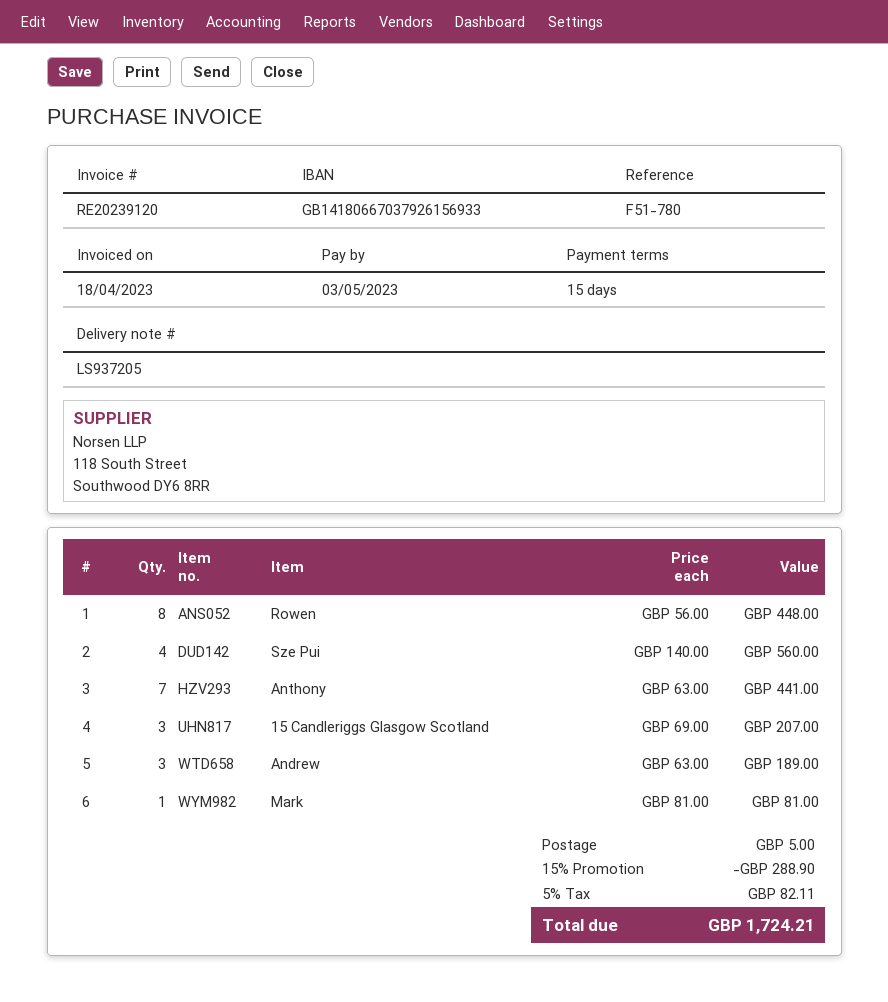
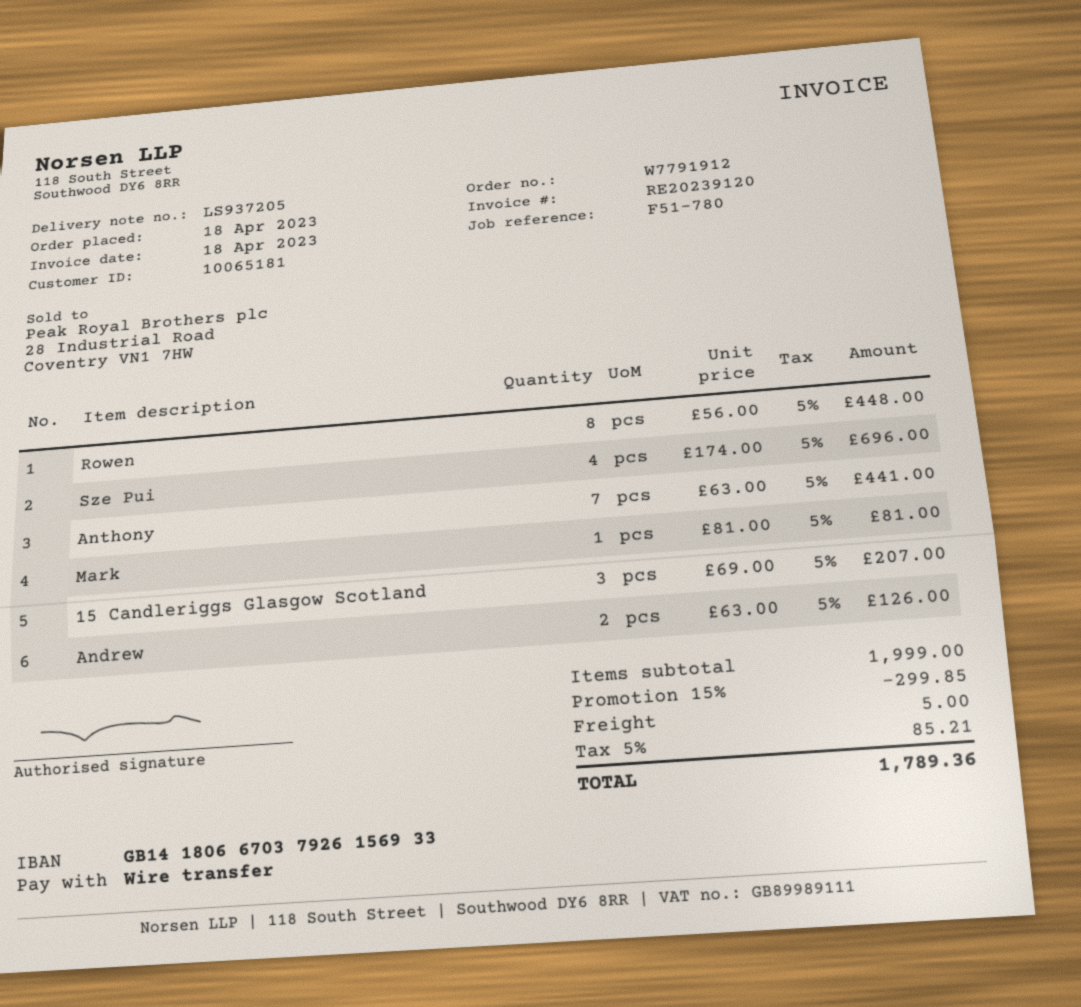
Sze Pui: 4 x 140.00 = 560.00 -> 4 x 174.00 = 696.00
Andrew: 3 x 63.00 = 189.00 -> 2 x 63.00 = 126.00
discount: 15% = 288.90 -> 15% = 299.85
tax: 5% = 82.11 -> 5% = 85.21
total: 1724.21 -> 1789.36

